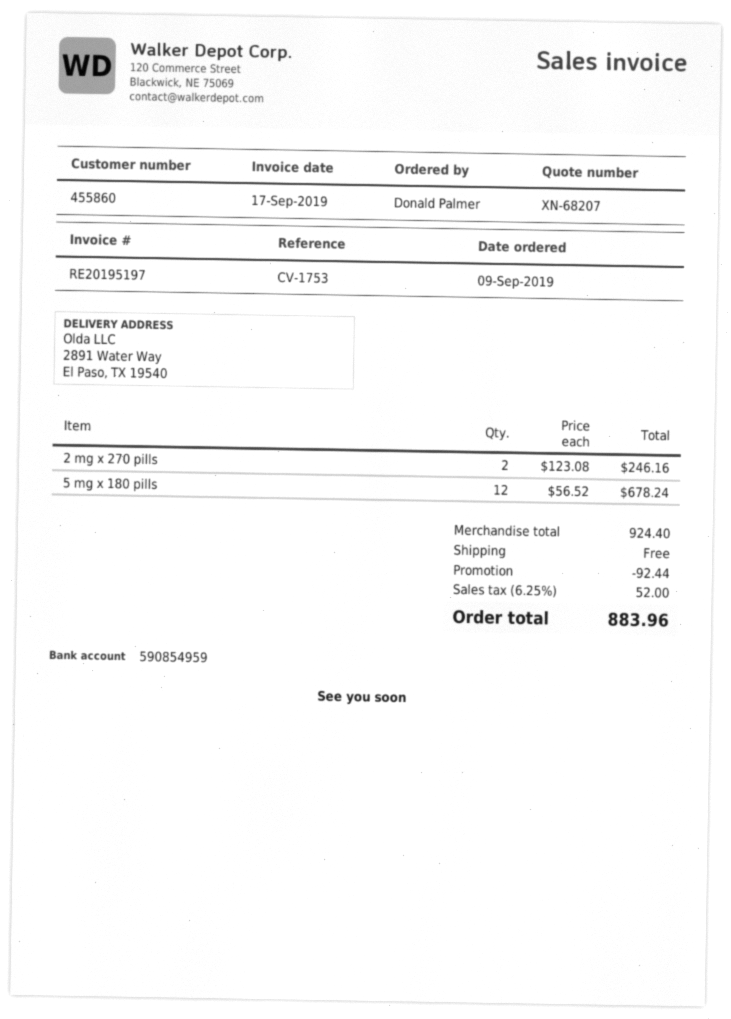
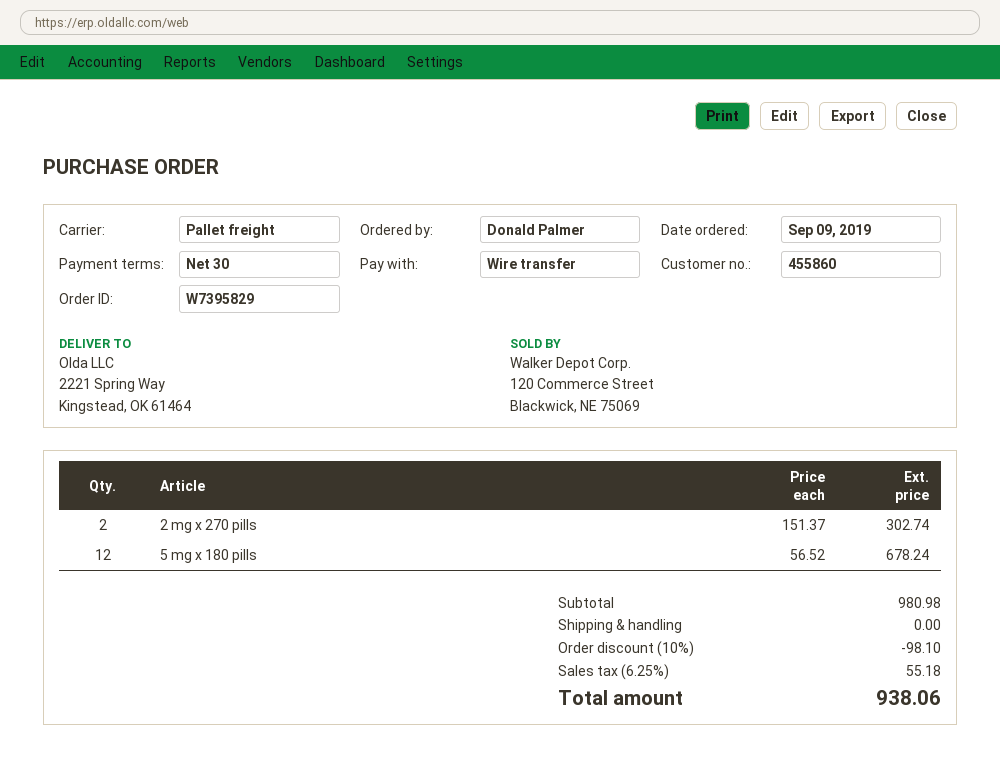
ship to: 2891 Water Way, El Paso, TX 19540 -> 2221 Spring Way, Kingstead, OK 61464
2 mg x 270 pills: 2 x 123.08 = 246.16 -> 2 x 151.37 = 302.74
subtotal: 924.40 -> 980.98
discount: 92.44 -> 98.10
tax: 6.25% = 52.00 -> 6.25% = 55.18
total: 883.96 -> 938.06

